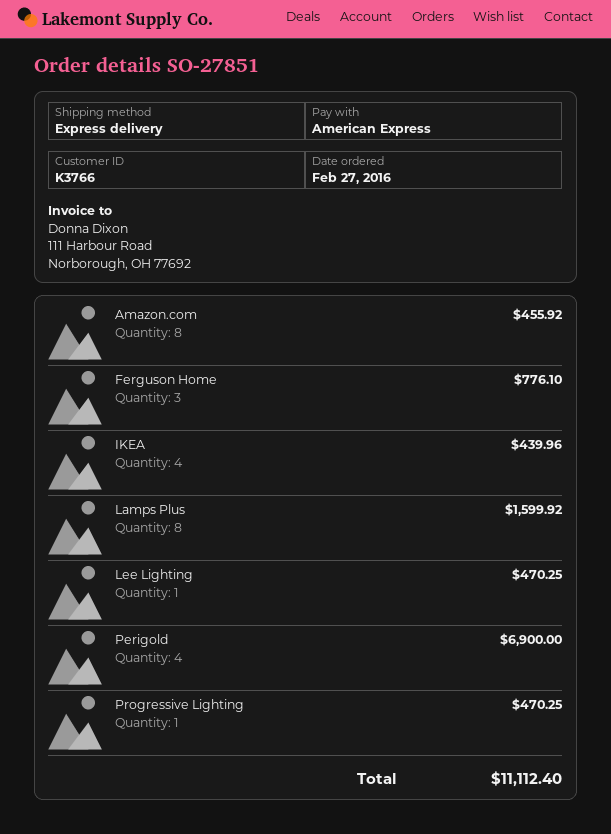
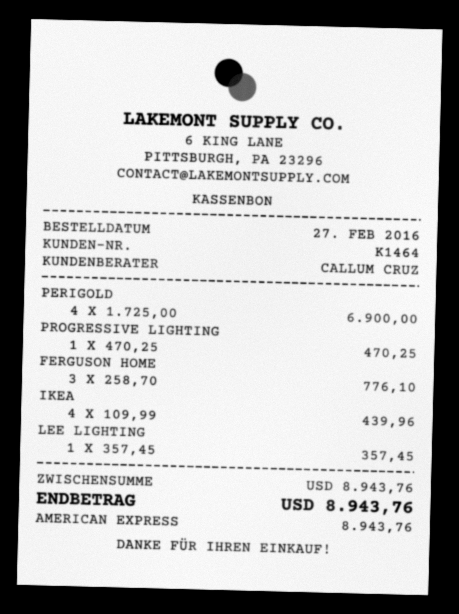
customer number: K3766 -> K1464
Amazon.com: 8 for 455.92 -> none
Lamps Plus: 8 for 1599.92 -> none
Lee Lighting: 1 for 470.25 -> 1 for 357.45
total: 11112.40 -> 8943.76

